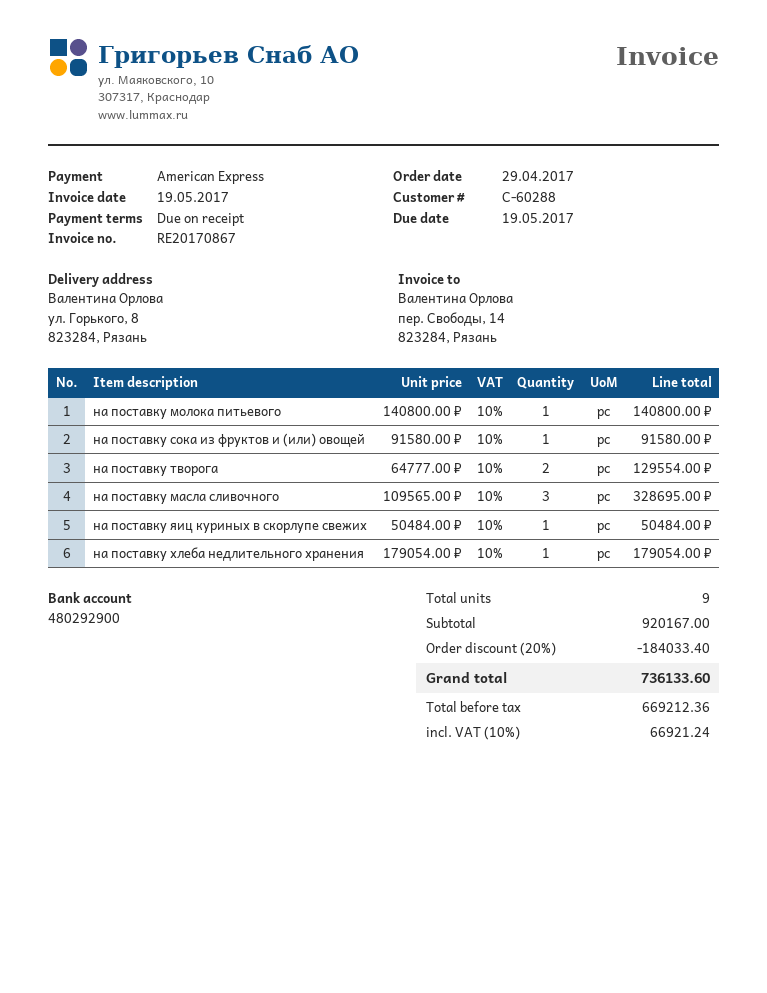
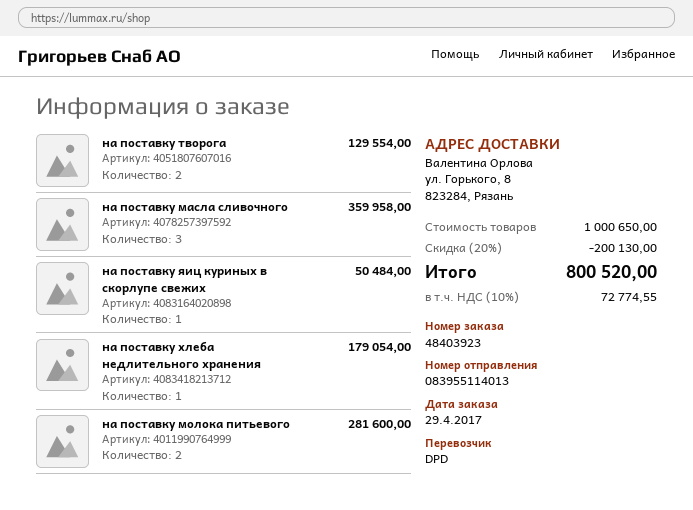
на поставку молока питьевого: 1 for 140800.00 -> 2 for 281600.00
на поставку сока из фруктов и (или) овощей: 1 for 91580.00 -> none
на поставку масла сливочного: 3 for 328695.00 -> 3 for 359958.00
subtotal: 920167.00 -> 1000650.00
discount: 20% = 184033.40 -> 20% = 200130.00
tax: 10% = 66921.24 -> 10% = 72774.55
total: 736133.60 -> 800520.00

